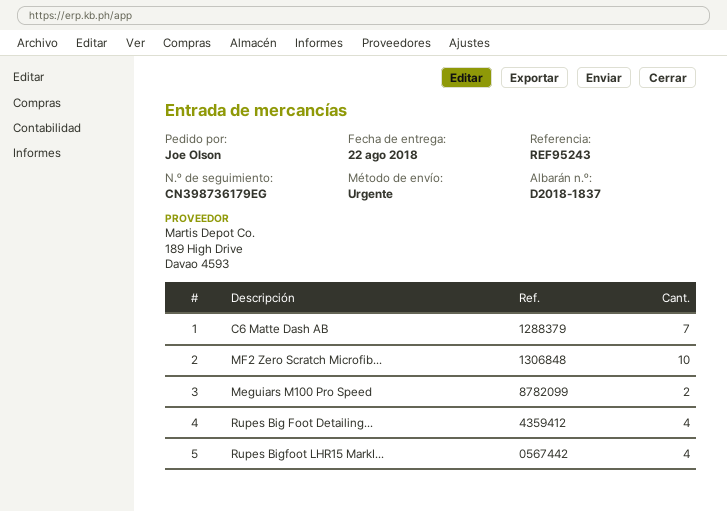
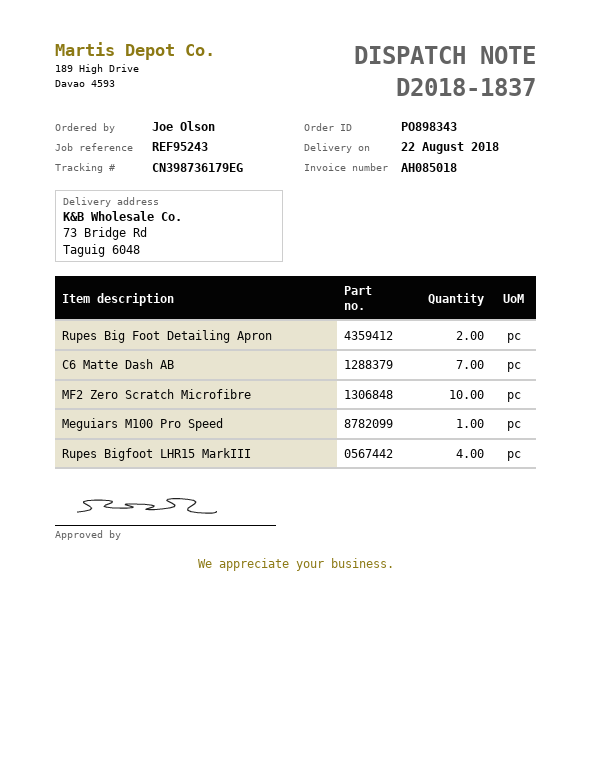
Meguiars M100 Pro Speed: 2 -> 1
Rupes Big Foot Detailing...: 4 -> 2

